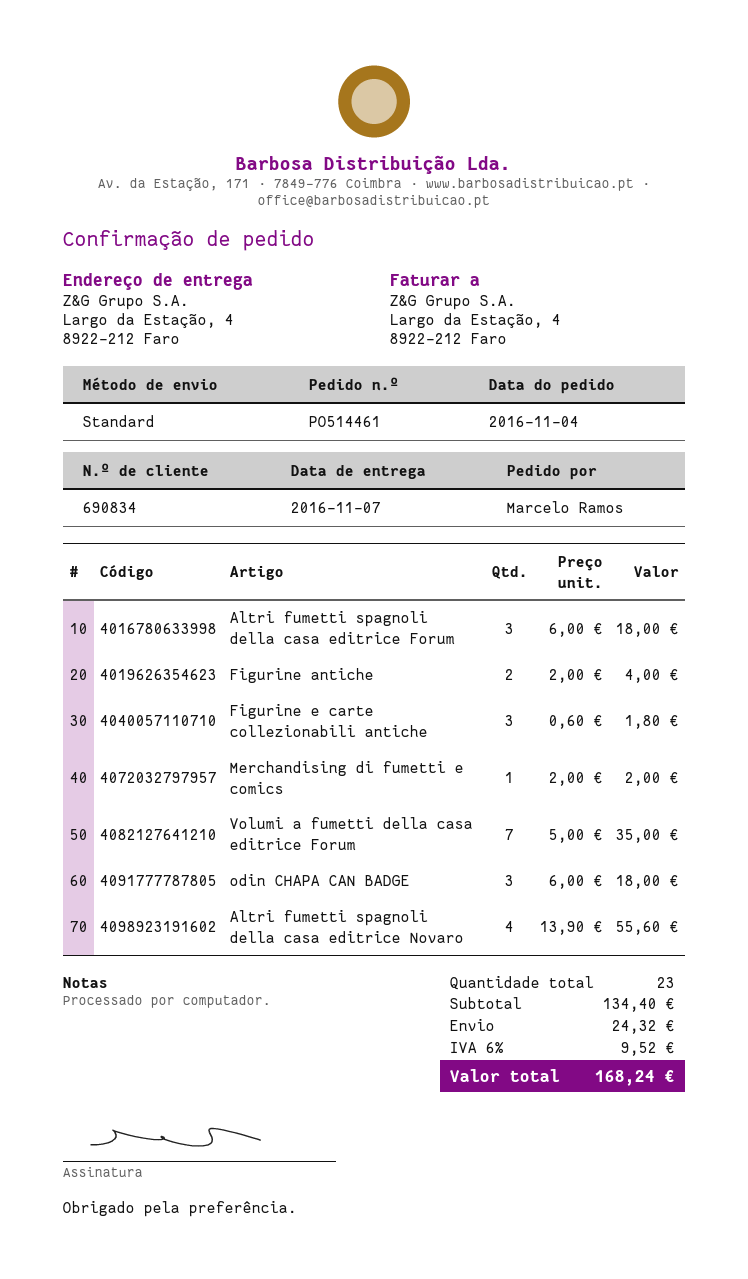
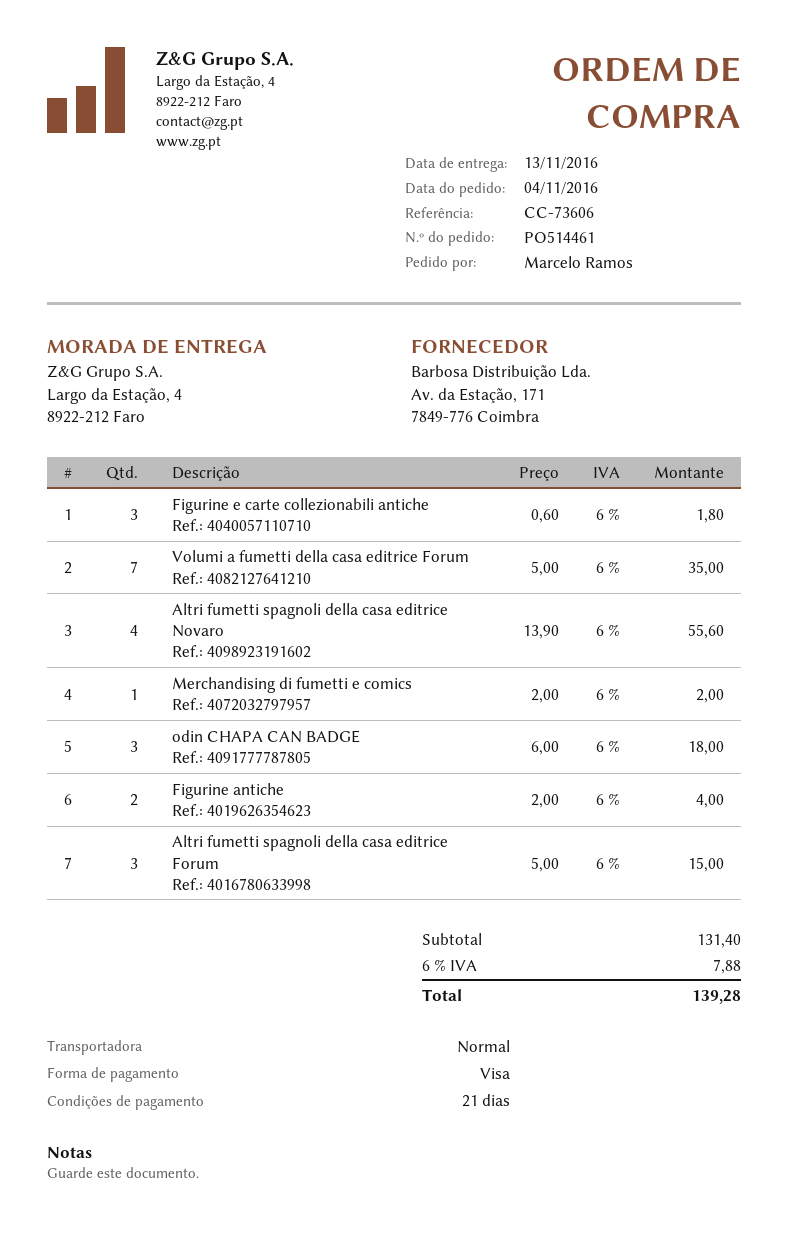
delivery date: 2016-11-07 -> 2016-11-13
Altri fumetti spagnoli della casa editrice Forum: 3 x 6.00 = 18.00 -> 3 x 5.00 = 15.00
subtotal: 134.40 -> 131.40
shipping: 24.32 -> none
tax: 6% = 9.52 -> 6% = 7.88
total: 168.24 -> 139.28

